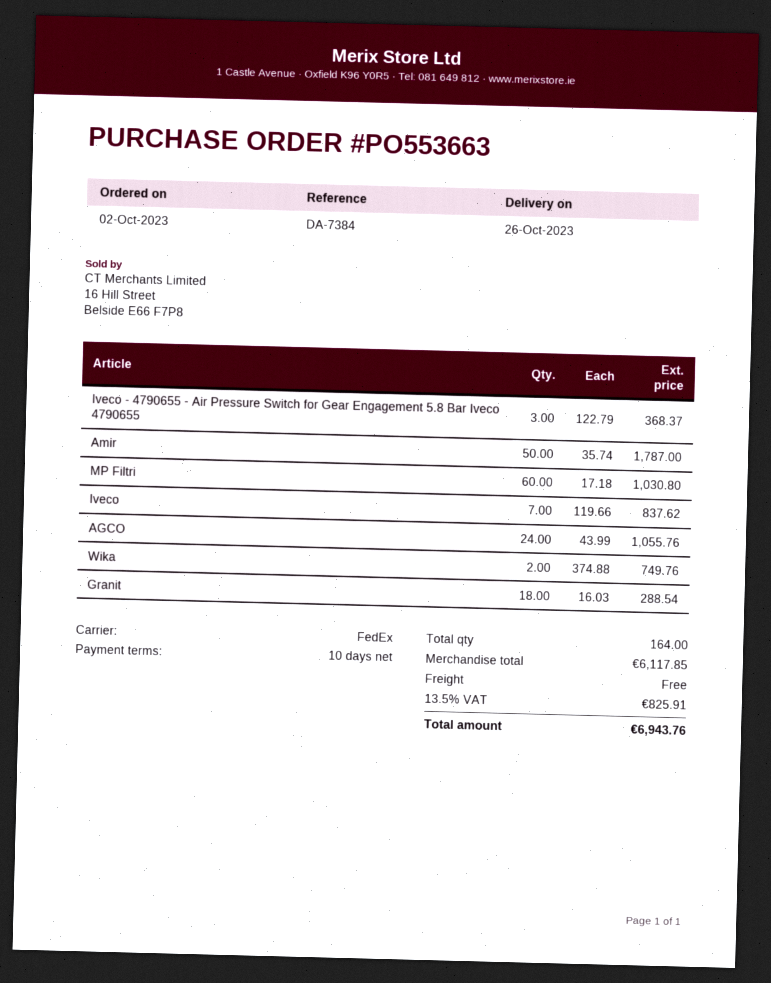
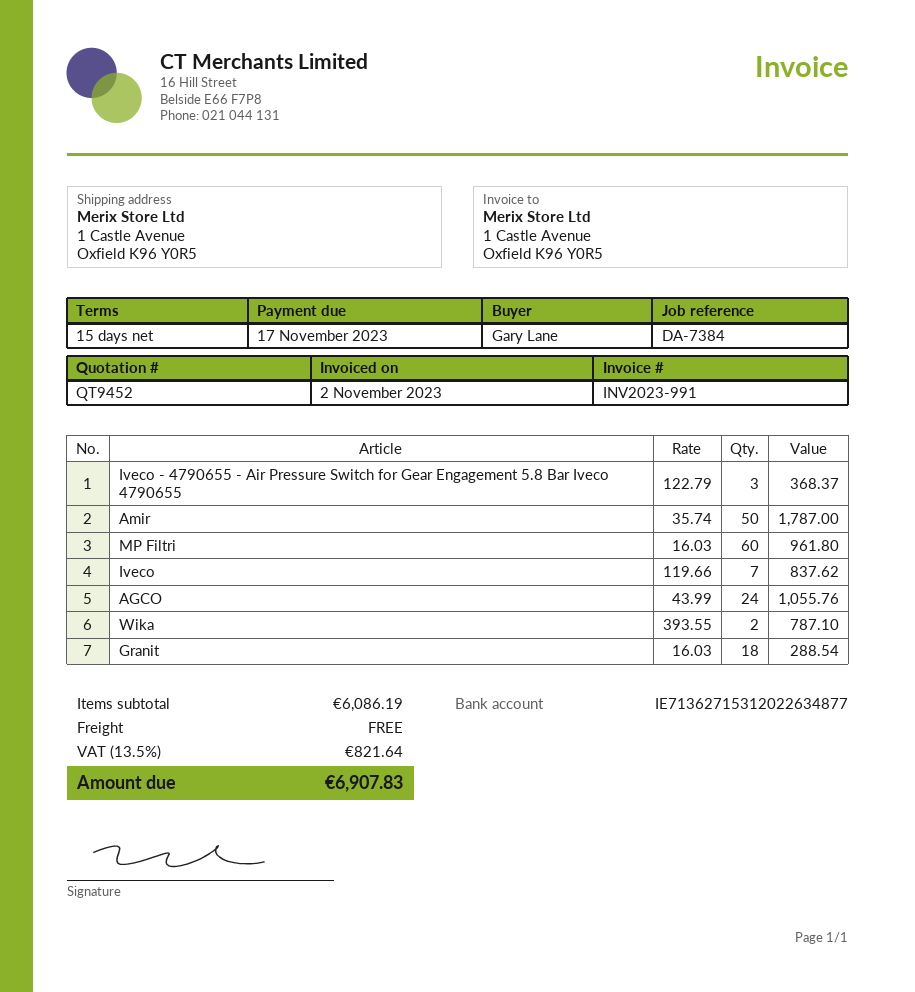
payment terms: 10 days -> 15 days
MP Filtri: 60 x 17.18 = 1030.80 -> 60 x 16.03 = 961.80
Wika: 2 x 374.88 = 749.76 -> 2 x 393.55 = 787.10
subtotal: 6117.85 -> 6086.19
tax: 13.5% = 825.91 -> 13.5% = 821.64
total: 6943.76 -> 6907.83

